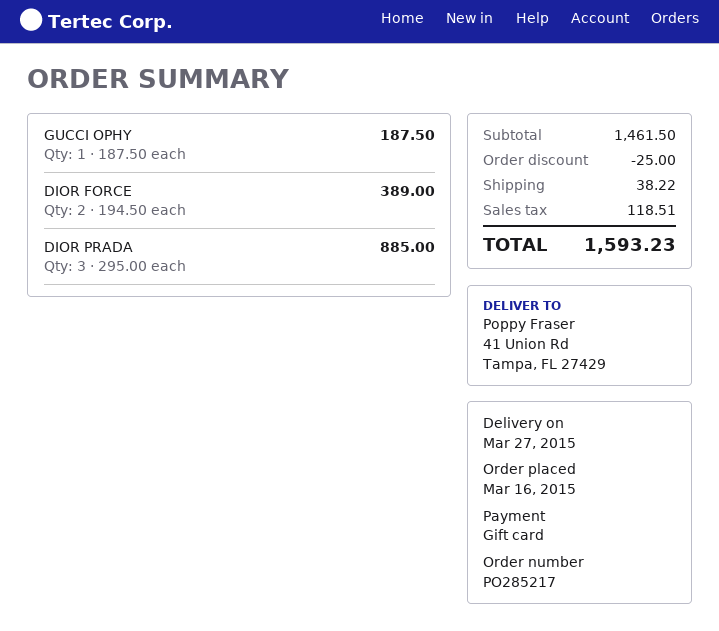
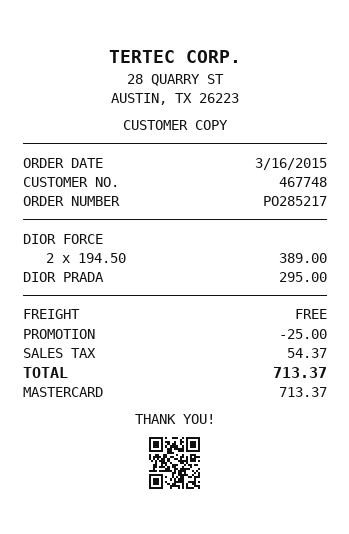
payment method: gift card -> Mastercard
GUCCI OPHY: 1 x 187.50 = 187.50 -> none
DIOR PRADA: 3 x 295.00 = 885.00 -> 1 x 295.00 = 295.00
shipping: 38.22 -> 0.00
tax: 118.51 -> 54.37
total: 1593.23 -> 713.37

